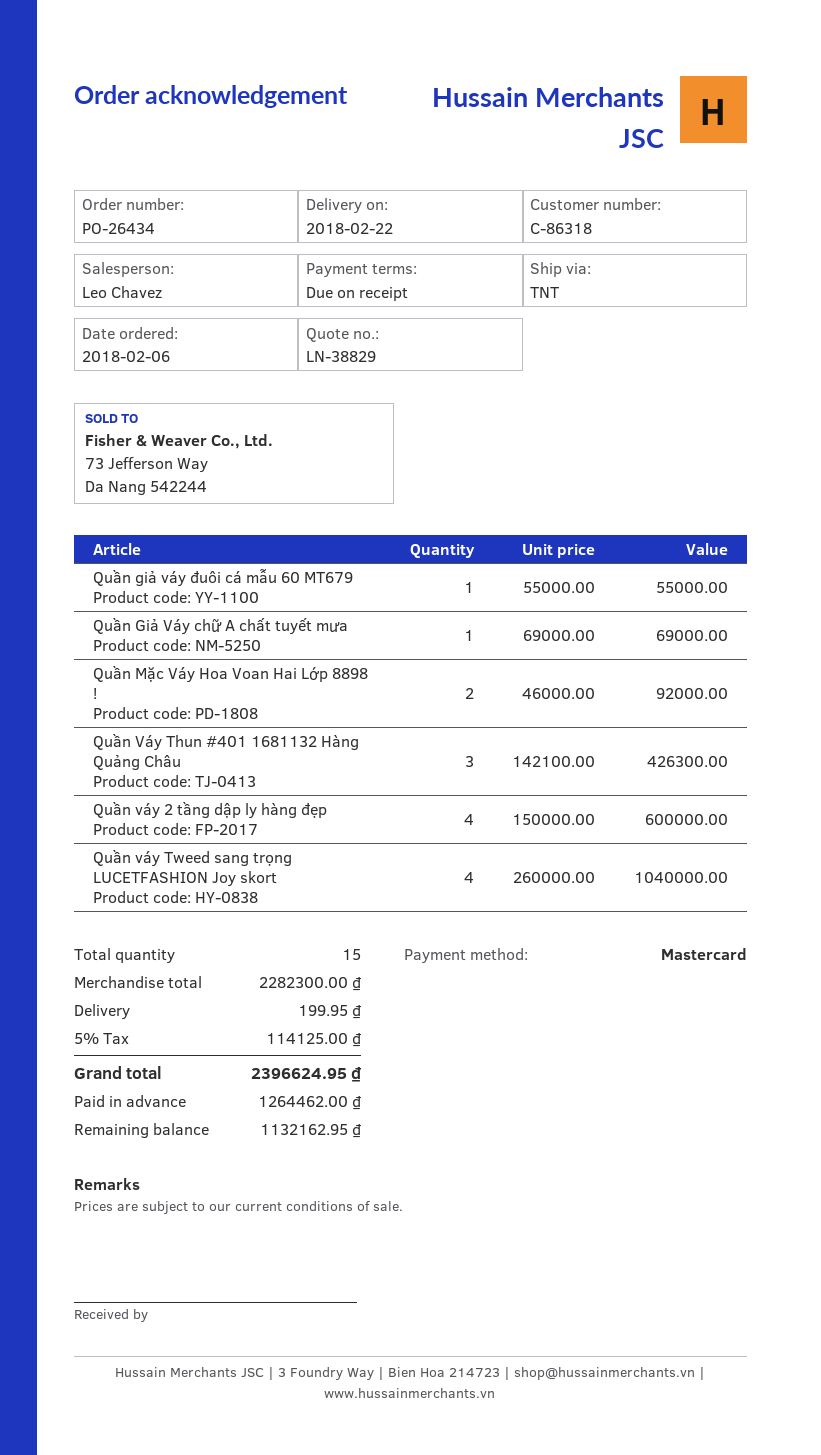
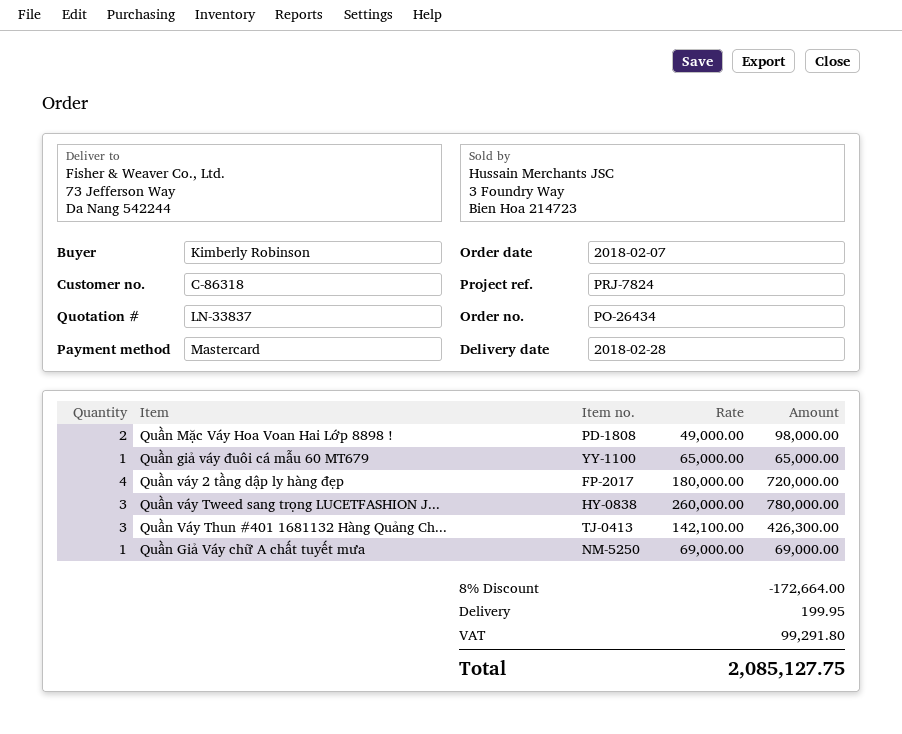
quote number: LN-38829 -> LN-33837
order date: 2018-02-06 -> 2018-02-07
delivery date: 2018-02-22 -> 2018-02-28
Quần giả váy đuôi cá mẫu 60 MT679: 1 x 55000.00 = 55000.00 -> 1 x 65000.00 = 65000.00
Quần Mặc Váy Hoa Voan Hai Lớp 8898 !: 2 x 46000.00 = 92000.00 -> 2 x 49000.00 = 98000.00
Quần váy 2 tầng dập ly hàng đẹp: 4 x 150000.00 = 600000.00 -> 4 x 180000.00 = 720000.00
Quần váy Tweed sang trọng LUCETFASHION Joy skort: 4 x 260000.00 = 1040000.00 -> 3 x 260000.00 = 780000.00
discount: none -> 8% = 172664.00
tax: 114125.00 -> 99291.80
total: 2396624.95 -> 2085127.75

